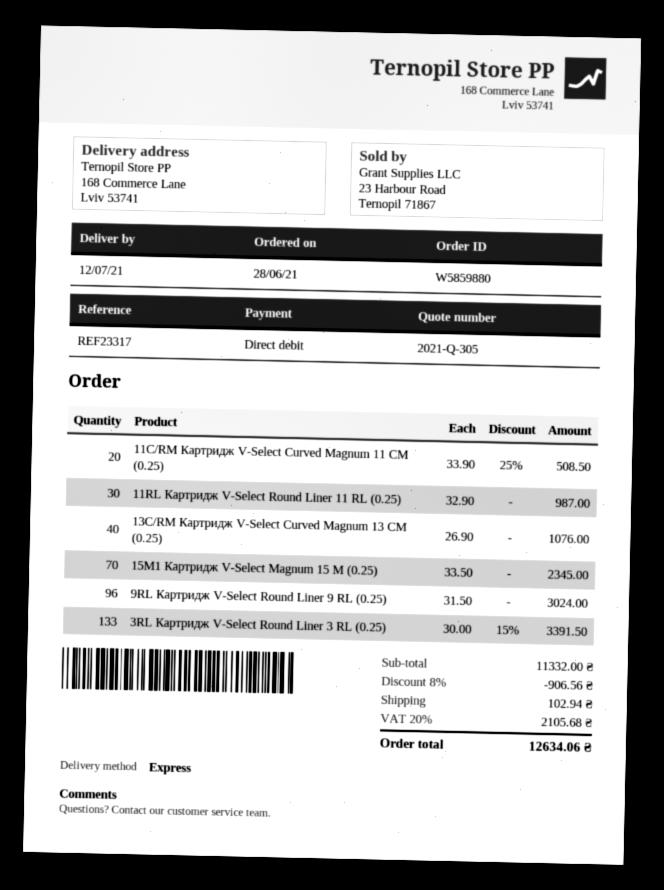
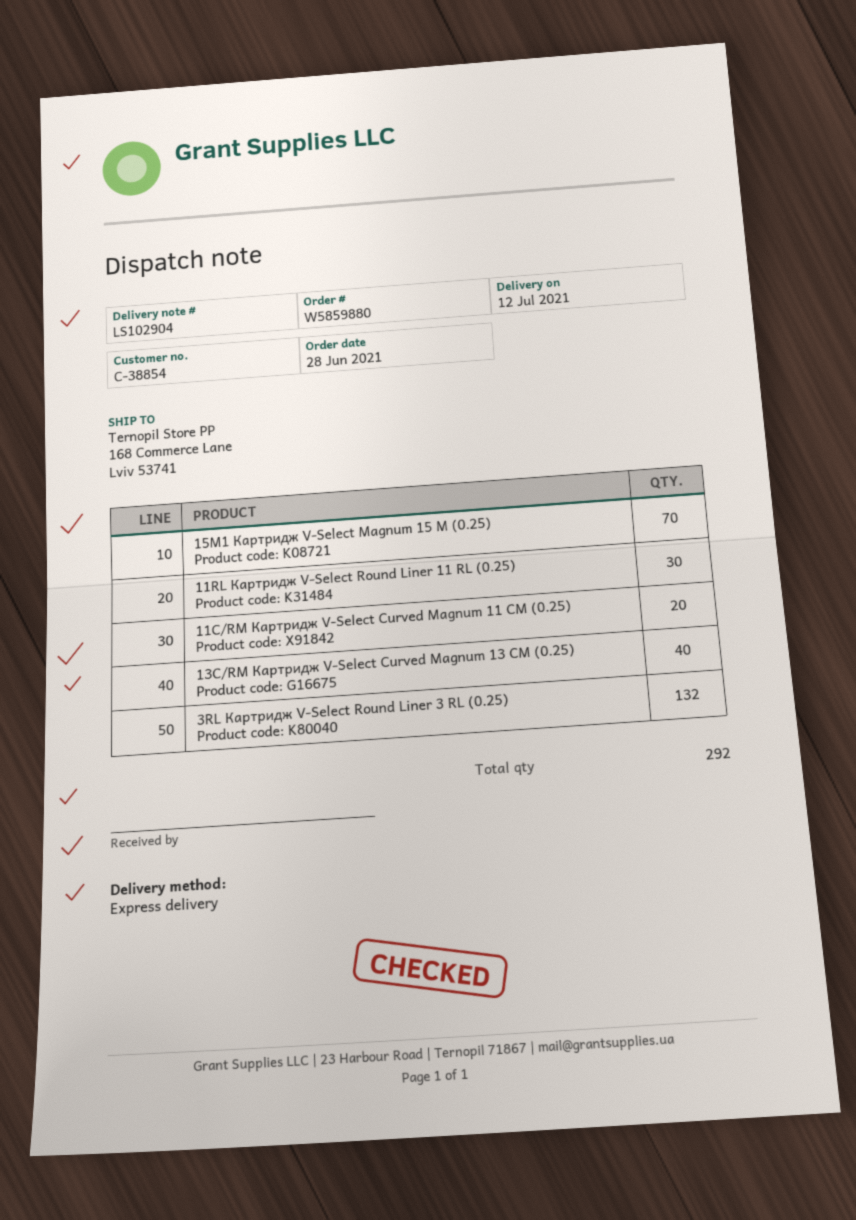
9RL Картридж V-Select Round Liner 9 RL (0.25): 96 -> none
3RL Картридж V-Select Round Liner 3 RL (0.25): 133 -> 132

